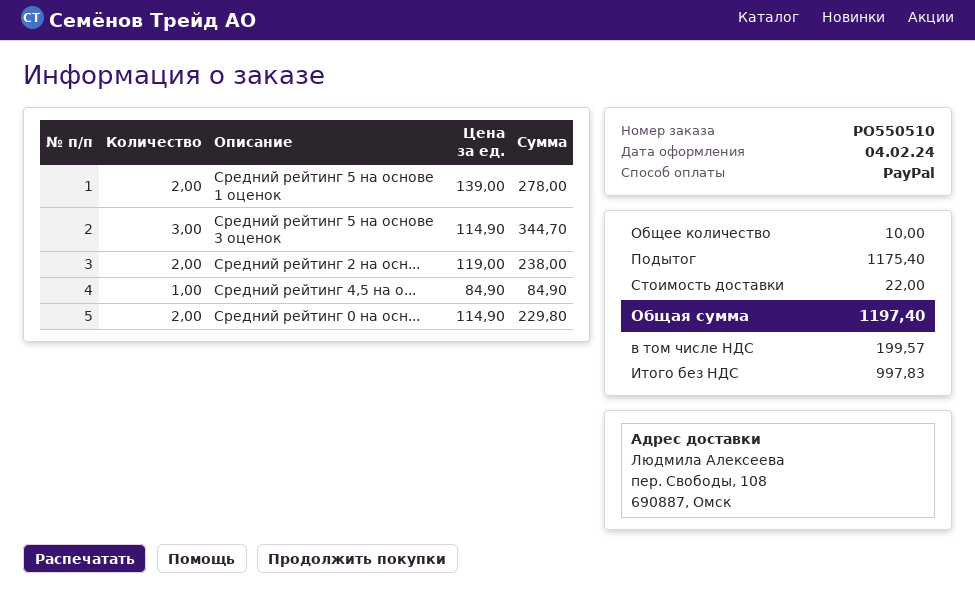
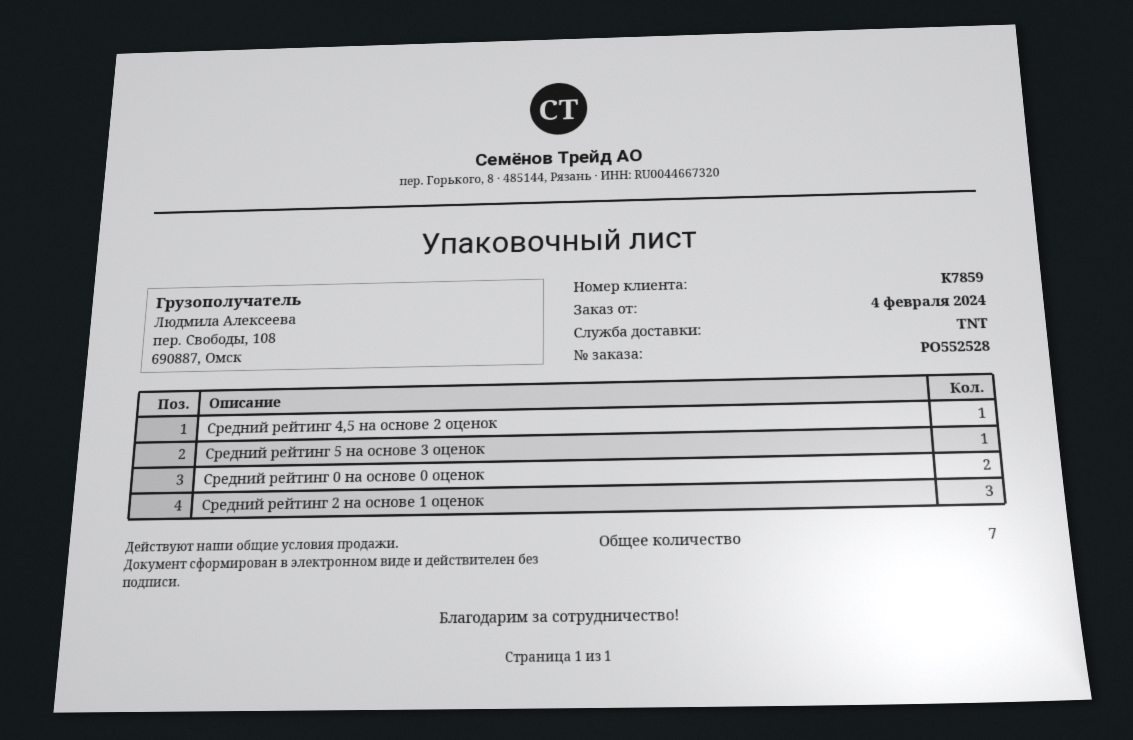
order number: PO550510 -> PO552528
Средний рейтинг 5 на основе 1 оценок: 2 -> none
Средний рейтинг 5 на основе 3 оценок: 3 -> 1
Средний рейтинг 2 на осн...: 2 -> 3
total quantity: 10 -> 7

